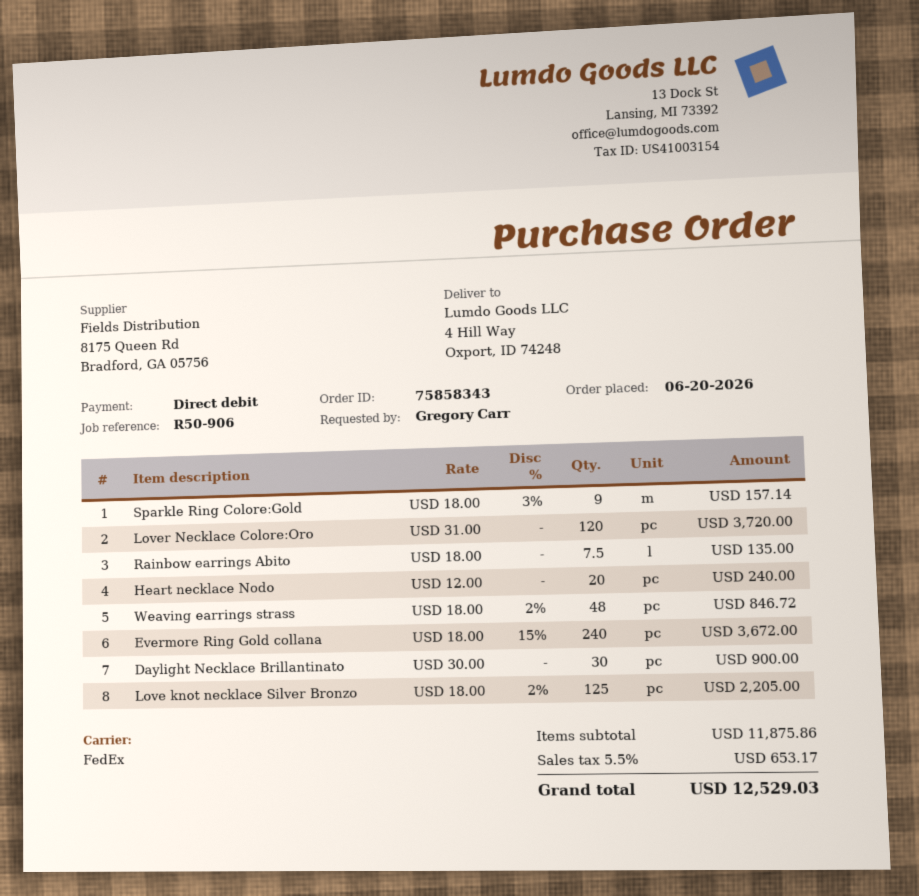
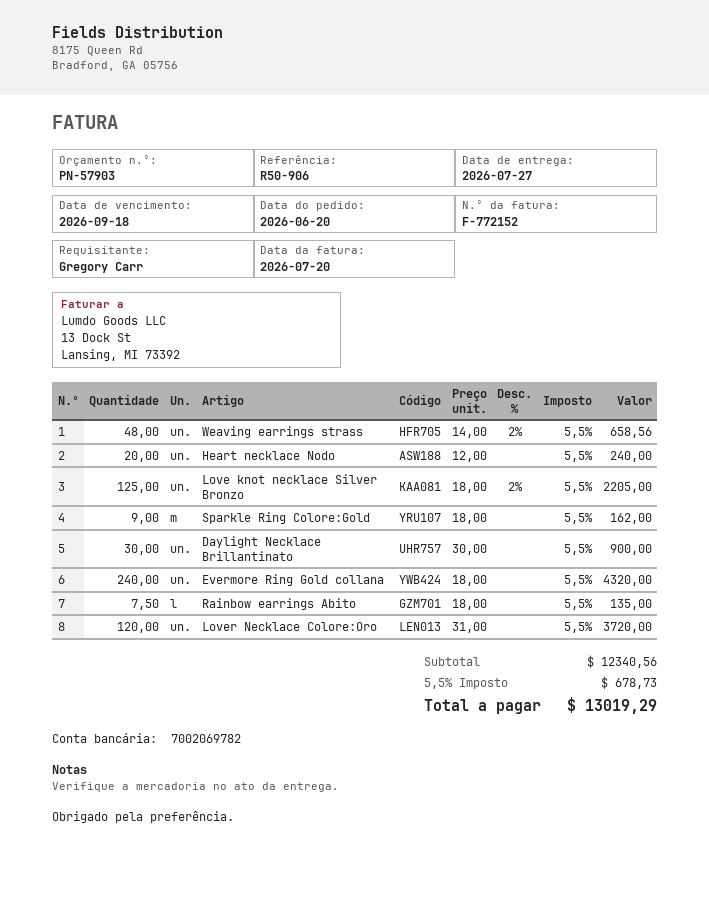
Sparkle Ring Colore:Gold: 9 x 18.00 - 3% = 157.14 -> 9 x 18.00 = 162.00
Weaving earrings strass: 48 x 18.00 - 2% = 846.72 -> 48 x 14.00 - 2% = 658.56
Evermore Ring Gold collana: 240 x 18.00 - 15% = 3672.00 -> 240 x 18.00 = 4320.00
subtotal: 11875.86 -> 12340.56
tax: 5.5% = 653.17 -> 5.5% = 678.73
total: 12529.03 -> 13019.29

